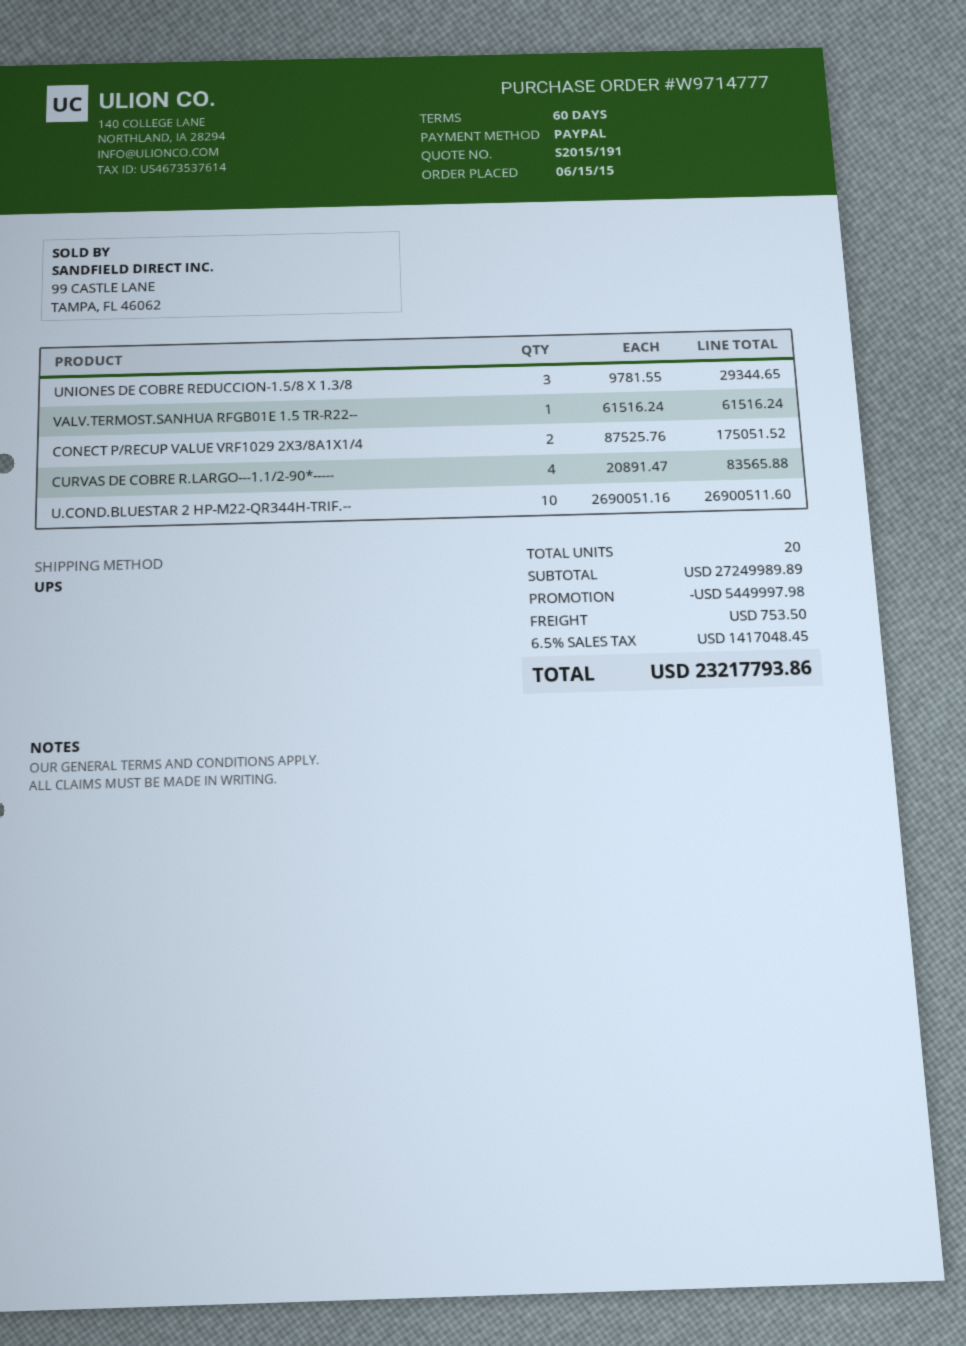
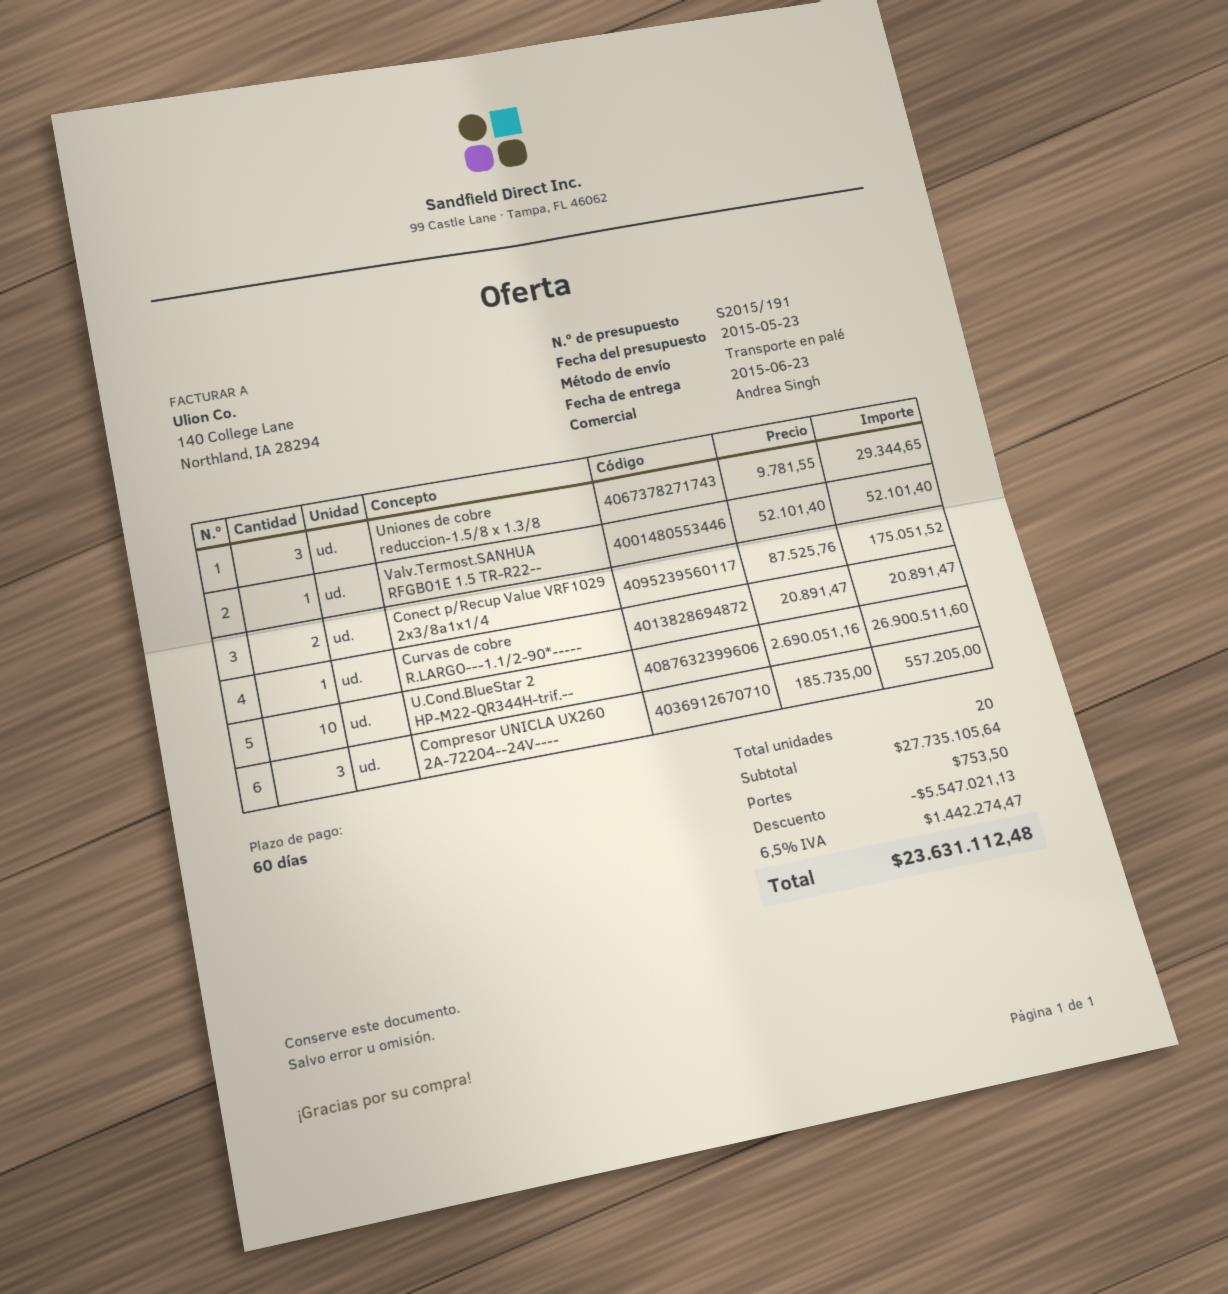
shipping method: UPS -> pallet freight
VALV.TERMOST.SANHUA RFGB01E 1.5 TR-R22--: 1 x 61516.24 = 61516.24 -> 1 x 52101.40 = 52101.40
CURVAS DE COBRE R.LARGO---1.1/2-90*-----: 4 x 20891.47 = 83565.88 -> 1 x 20891.47 = 20891.47
Compresor UNICLA UX260 2A-72204--24V----: none -> 3 x 185735.00 = 557205.00
subtotal: 27249989.89 -> 27735105.64
discount: 5449997.98 -> 5547021.13
tax: 6.5% = 1417048.45 -> 6.5% = 1442274.47
total: 23217793.86 -> 23631112.48

